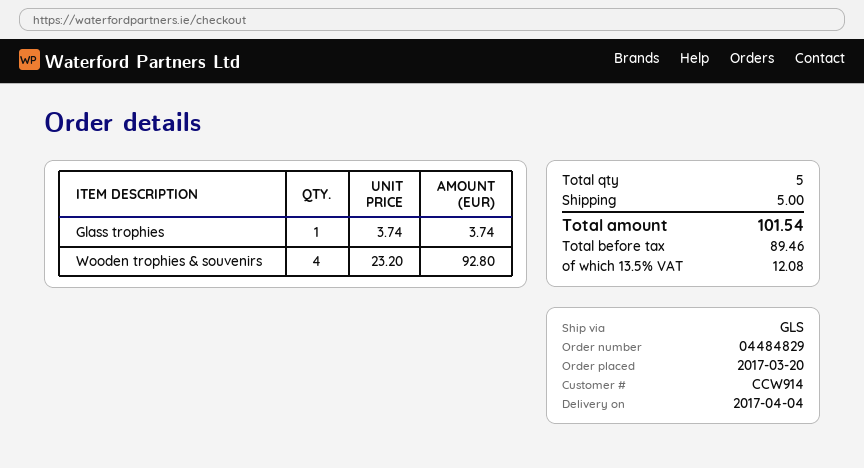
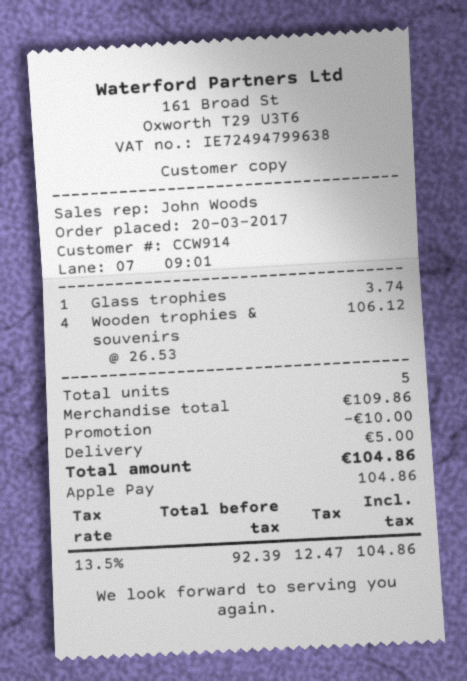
Wooden trophies & souvenirs: 4 x 23.20 = 92.80 -> 4 x 26.53 = 106.12
discount: none -> 10.00
net: 89.46 -> 92.39
tax: 13.5% = 12.08 -> 13.5% = 12.47
total: 101.54 -> 104.86

